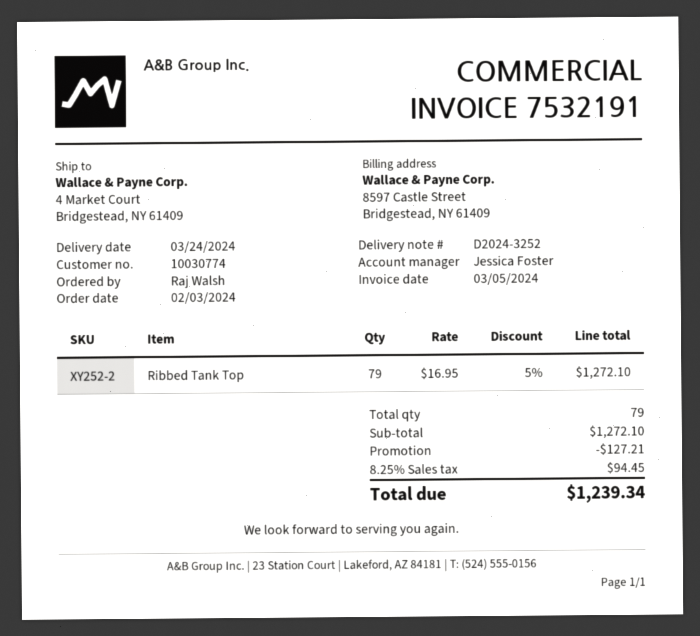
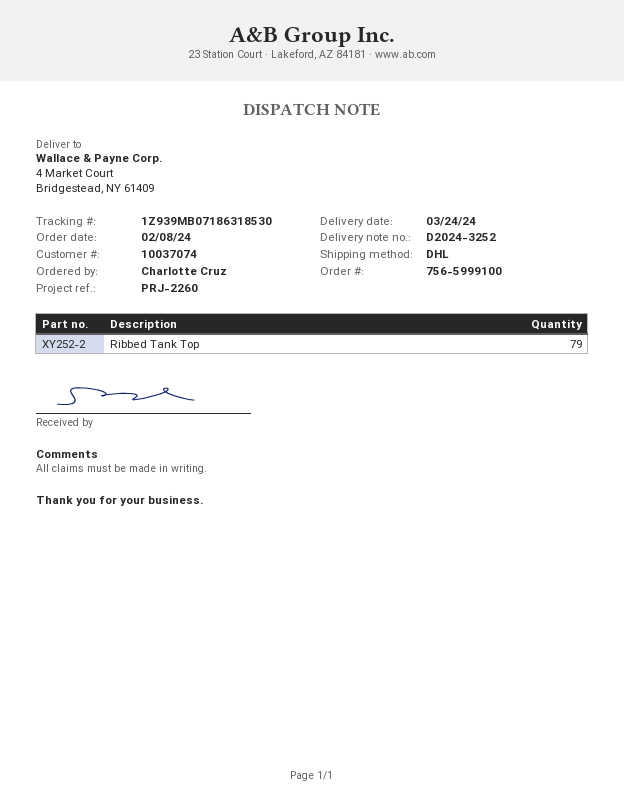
order date: 2024-02-03 -> 2024-02-08
customer number: 10030774 -> 10037074
ordered by: Raj Walsh -> Charlotte Cruz

